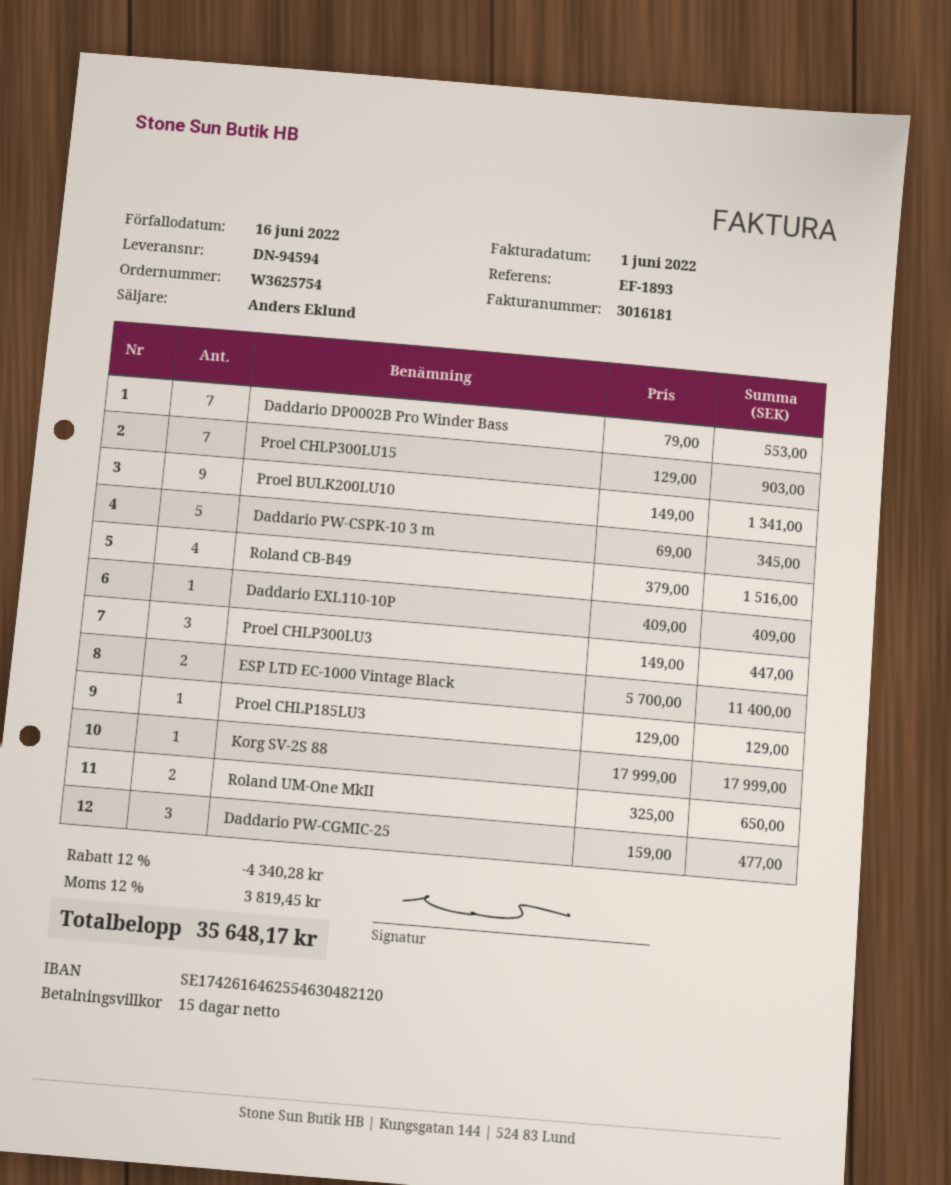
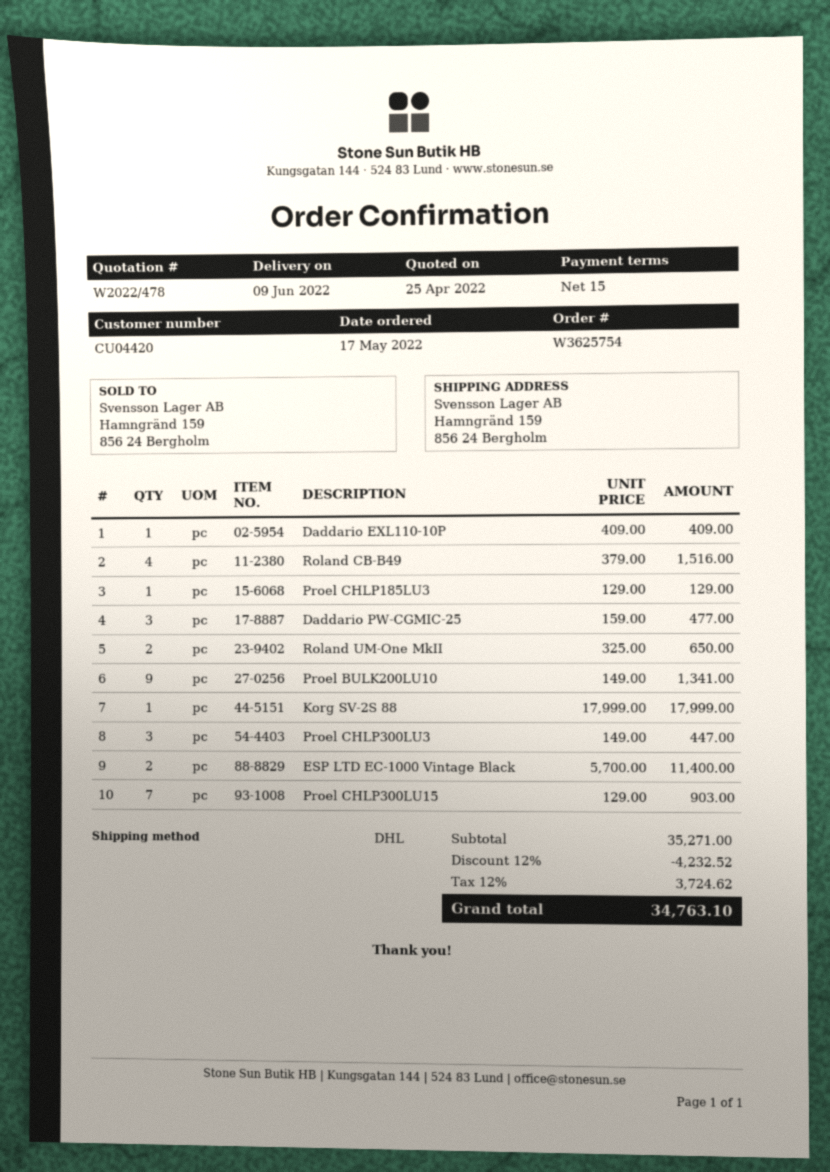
Daddario DP0002B Pro Winder Bass: 7 x 79.00 = 553.00 -> none
Daddario PW-CSPK-10 3 m: 5 x 69.00 = 345.00 -> none
discount: 12% = 4340.28 -> 12% = 4232.52
tax: 12% = 3819.45 -> 12% = 3724.62
total: 35648.17 -> 34763.10

